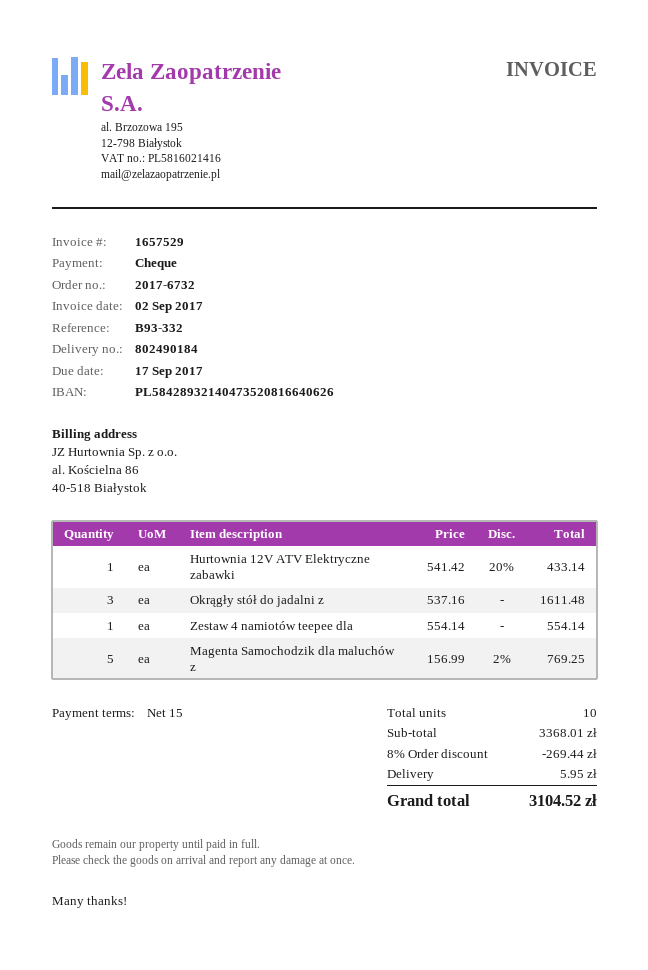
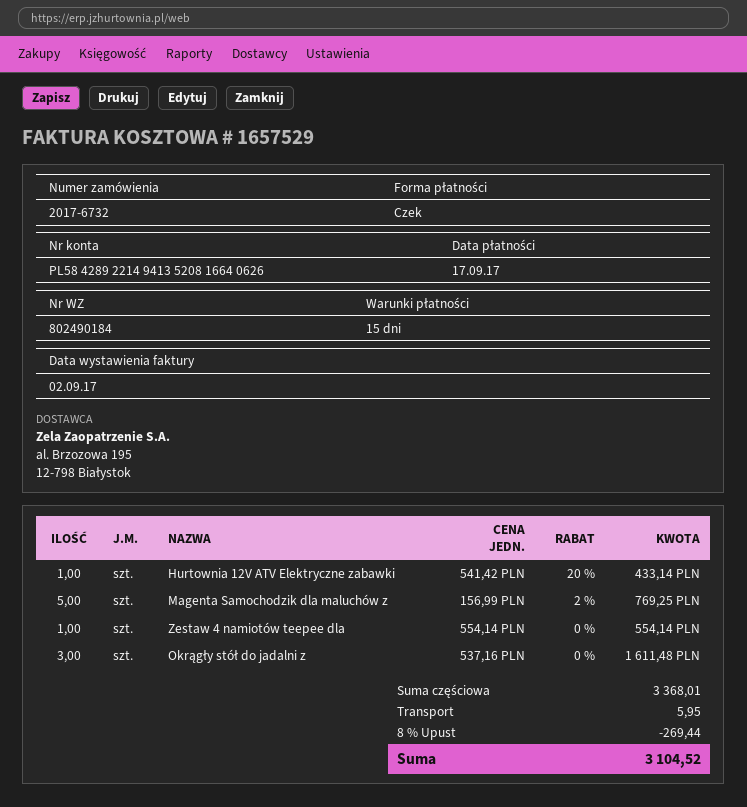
bank account: PL58428932140473520816640626 -> PL58428922149413520816640626

